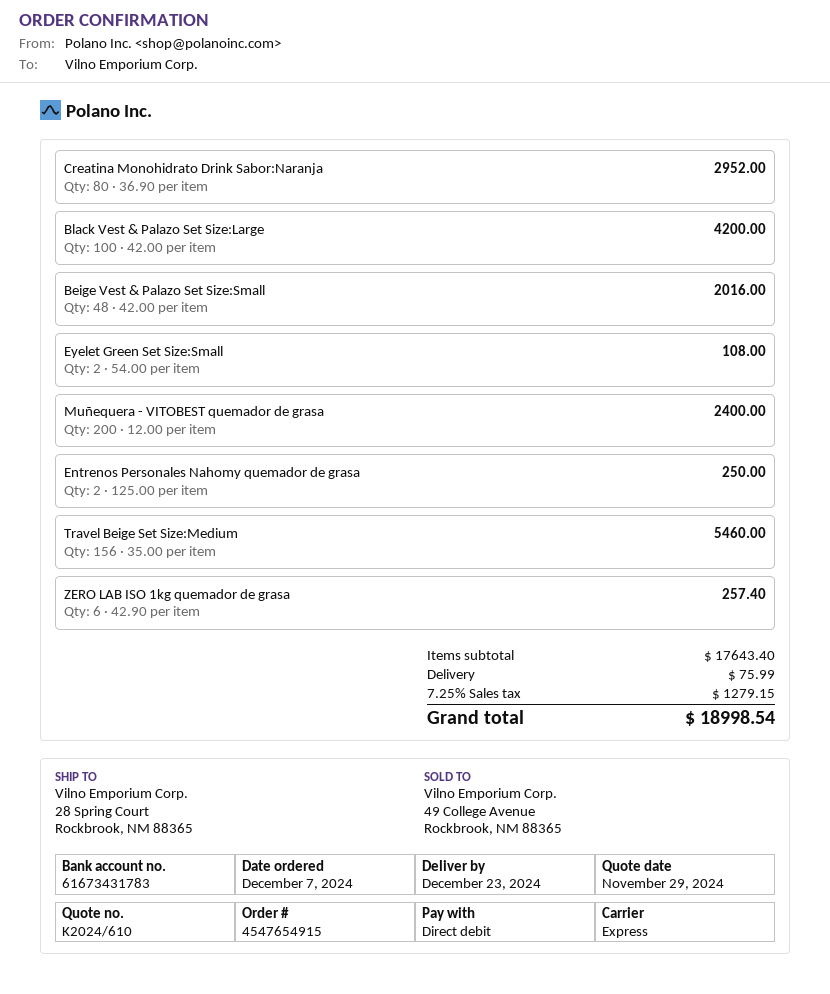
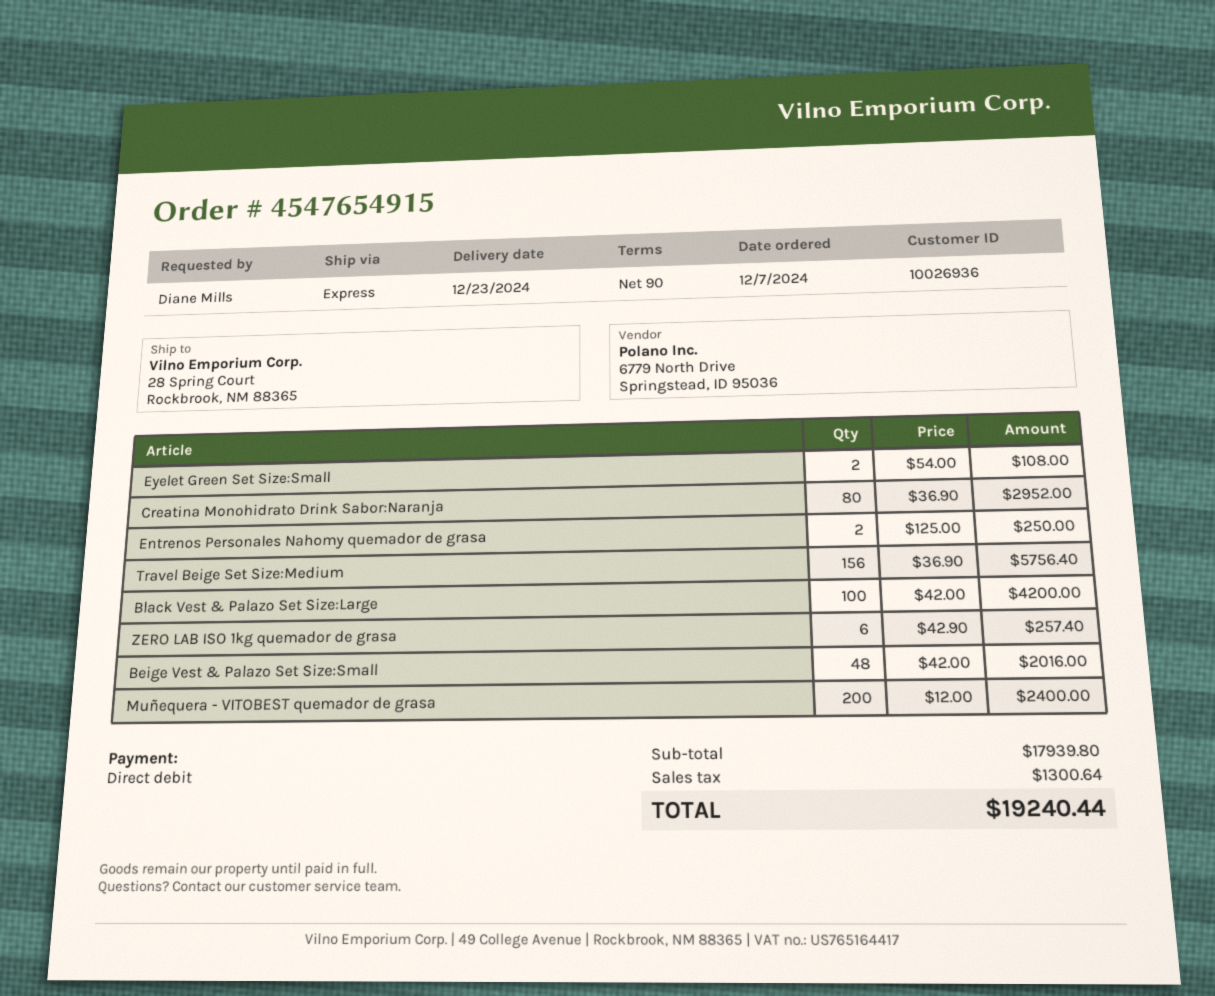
Travel Beige Set Size:Medium: 156 x 35.00 = 5460.00 -> 156 x 36.90 = 5756.40
subtotal: 17643.40 -> 17939.80
shipping: 75.99 -> none
tax: 1279.15 -> 1300.64
total: 18998.54 -> 19240.44

